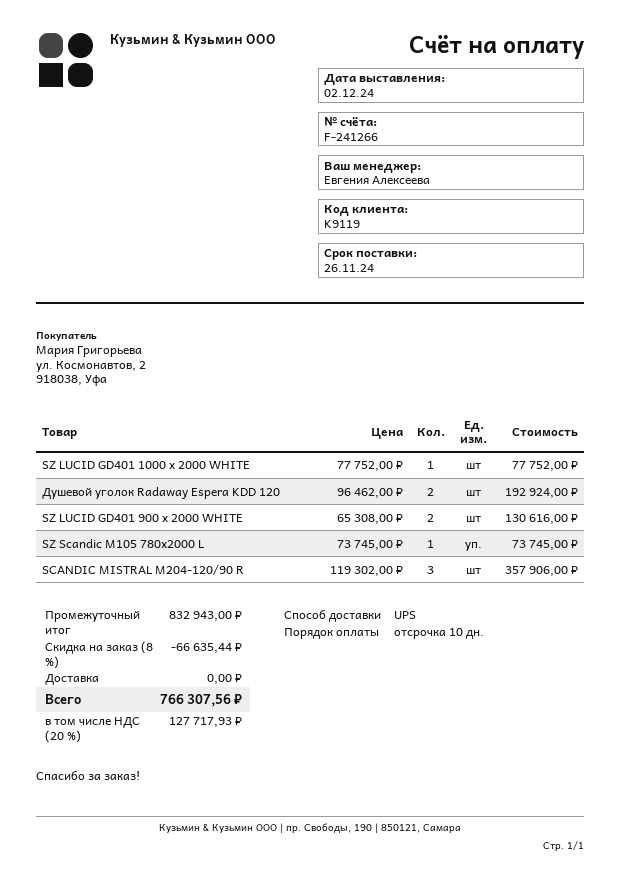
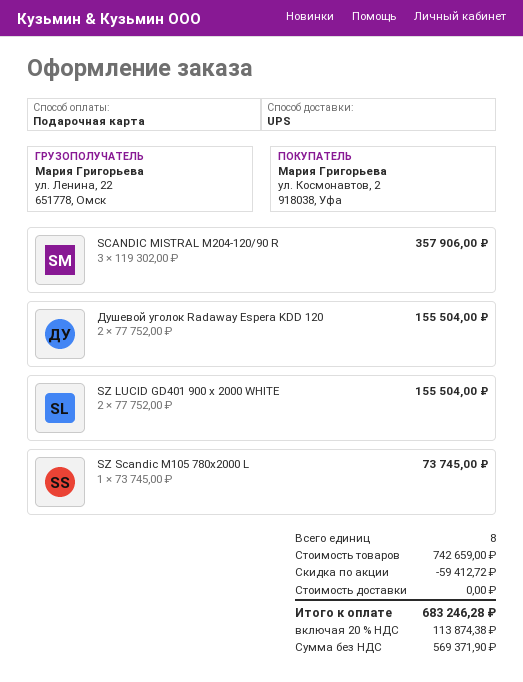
SZ LUCID GD401 1000 x 2000 WHITE: 1 x 77752.00 = 77752.00 -> none
Душевой уголок Radaway Espera KDD 120: 2 x 96462.00 = 192924.00 -> 2 x 77752.00 = 155504.00
SZ LUCID GD401 900 x 2000 WHITE: 2 x 65308.00 = 130616.00 -> 2 x 77752.00 = 155504.00
subtotal: 832943.00 -> 742659.00
discount: 66635.44 -> 59412.72
tax: 20% = 127717.93 -> 20% = 113874.38
total: 766307.56 -> 683246.28

